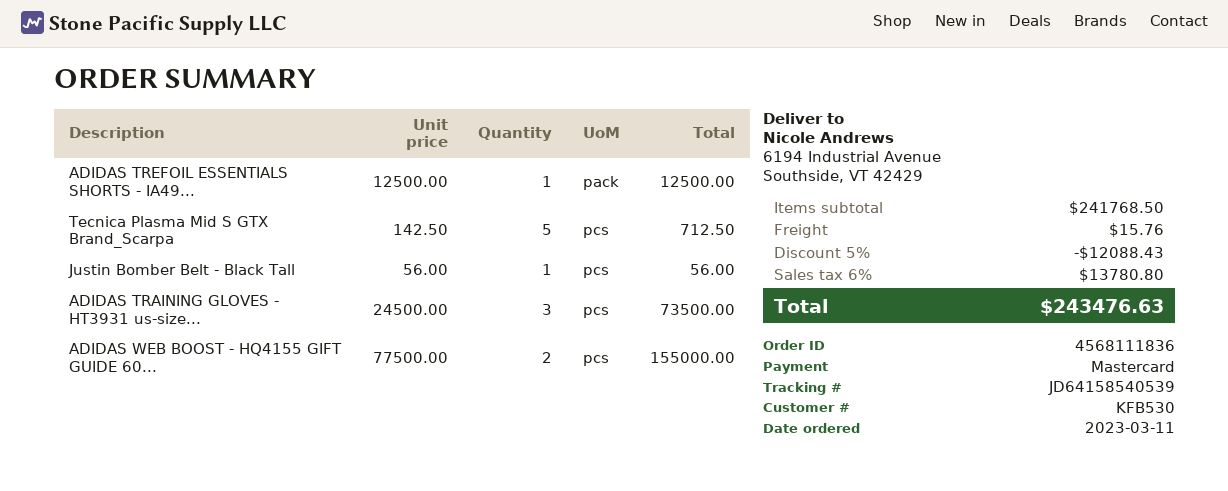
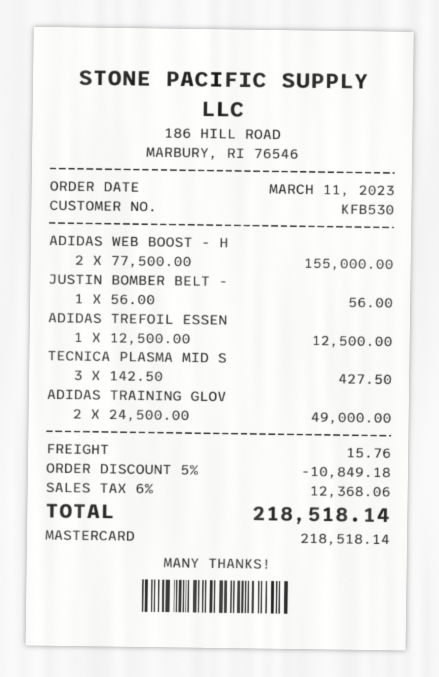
Tecnica Plasma Mid S GTX Brand_Scarpa: 5 x 142.50 = 712.50 -> 3 x 142.50 = 427.50
ADIDAS TRAINING GLOVES - HT3931 us-size...: 3 x 24500.00 = 73500.00 -> 2 x 24500.00 = 49000.00
discount: 5% = 12088.43 -> 5% = 10849.18
tax: 6% = 13780.80 -> 6% = 12368.06
total: 243476.63 -> 218518.14

